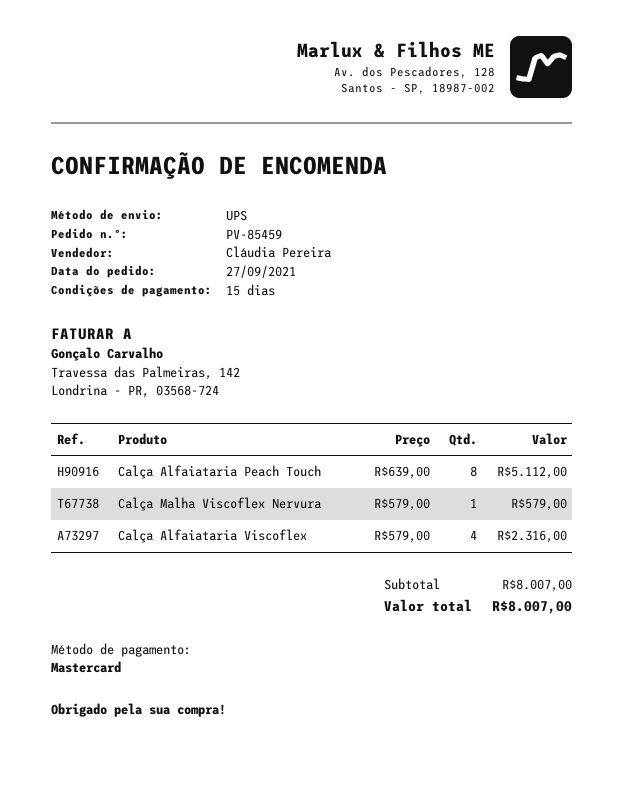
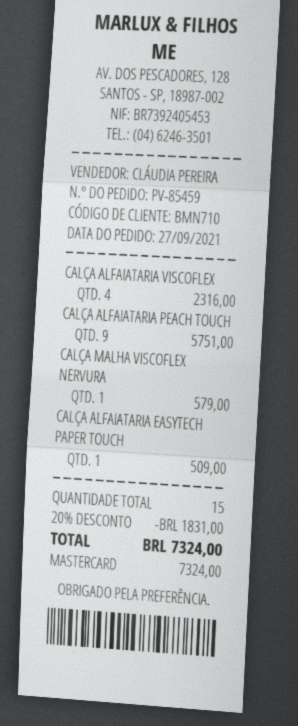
Calça Alfaiataria Peach Touch: 8 for 5112.00 -> 9 for 5751.00
CALÇA ALFAIATARIA EASYTECH PAPER TOUCH: none -> 1 for 509.00
discount: none -> 20% = 1831.00
total: 8007.00 -> 7324.00

